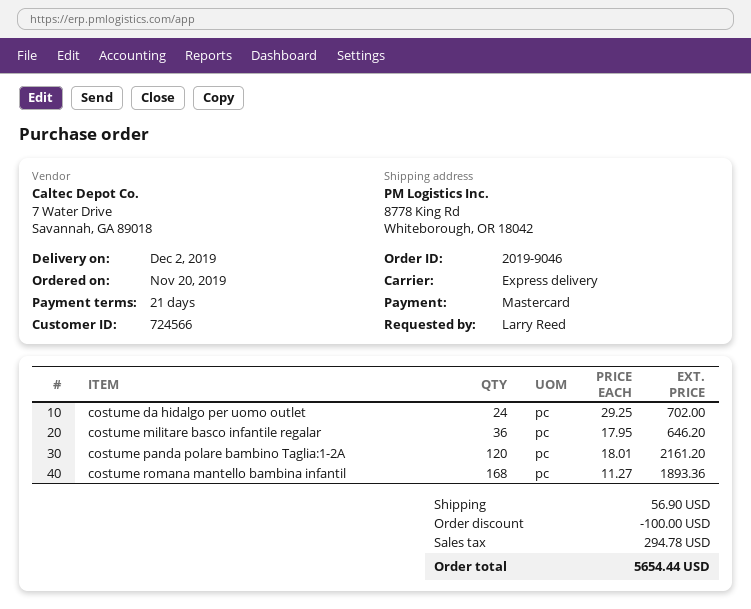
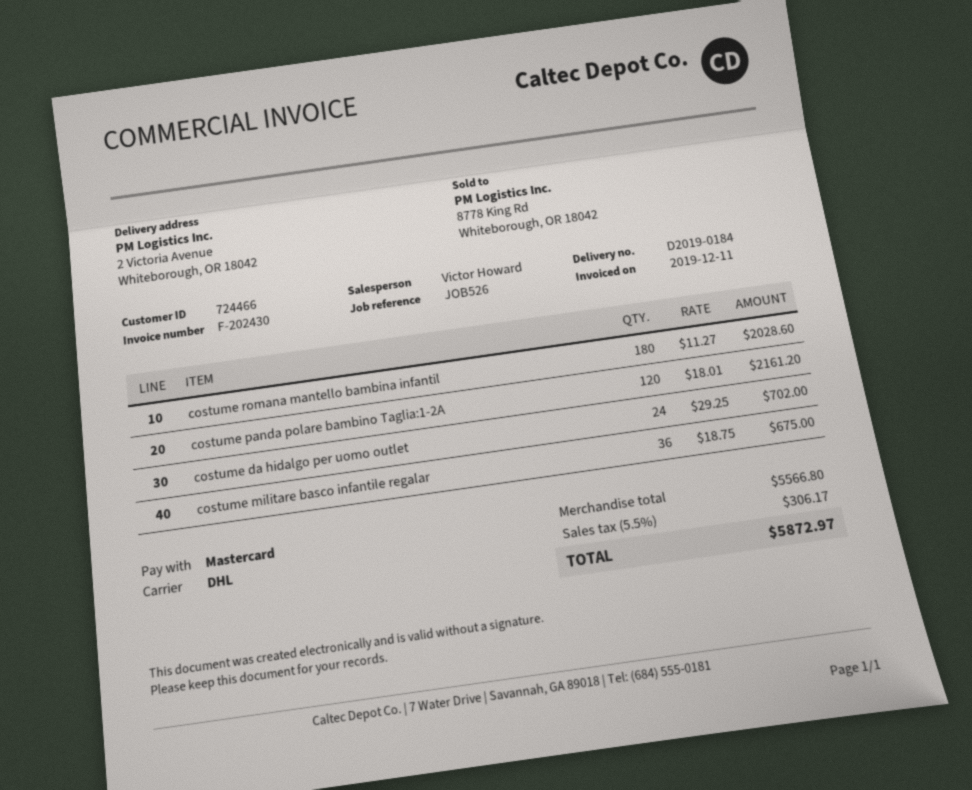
customer number: 724566 -> 724466
shipping method: express -> DHL
ship to: 8778 King Rd, Whiteborough, OR 18042 -> 2 Victoria Avenue, Whiteborough, OR 18042
costume militare basco infantile regalar: 36 x 17.95 = 646.20 -> 36 x 18.75 = 675.00
costume romana mantello bambina infantil: 168 x 11.27 = 1893.36 -> 180 x 11.27 = 2028.60
discount: 100.00 -> none
shipping: 56.90 -> none
tax: 294.78 -> 306.17
total: 5654.44 -> 5872.97

